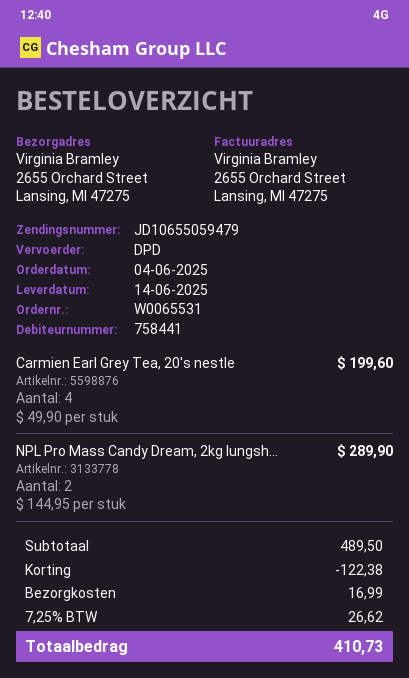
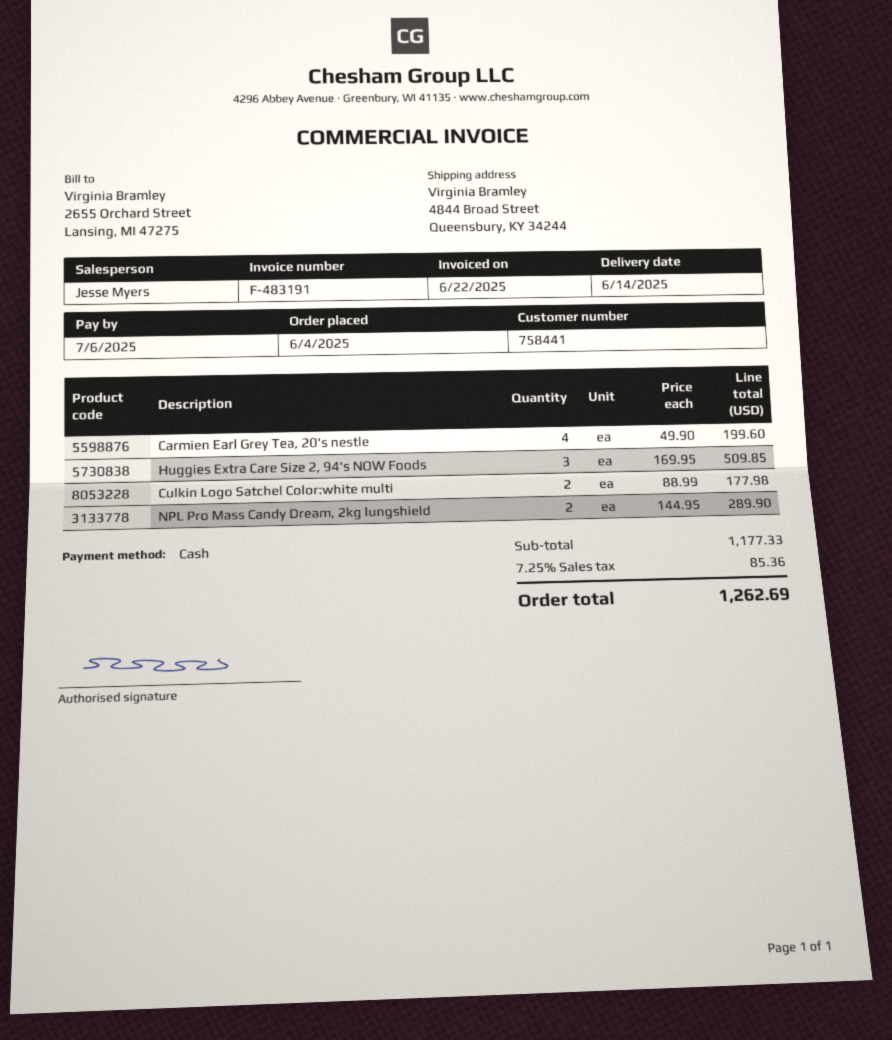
ship to: 2655 Orchard Street, Lansing, MI 47275 -> 4844 Broad Street, Queensbury, KY 34244
Huggies Extra Care Size 2, 94's NOW Foods: none -> 3 x 169.95 = 509.85
Culkin Logo Satchel Color:white multi: none -> 2 x 88.99 = 177.98
subtotal: 489.50 -> 1177.33
discount: 122.38 -> none
shipping: 16.99 -> none
tax: 7.25% = 26.62 -> 7.25% = 85.36
total: 410.73 -> 1262.69

